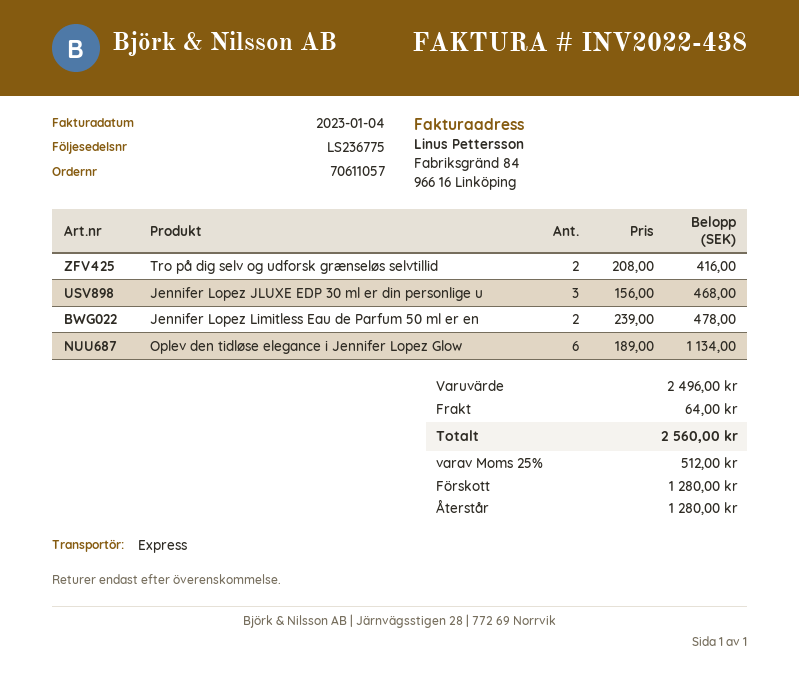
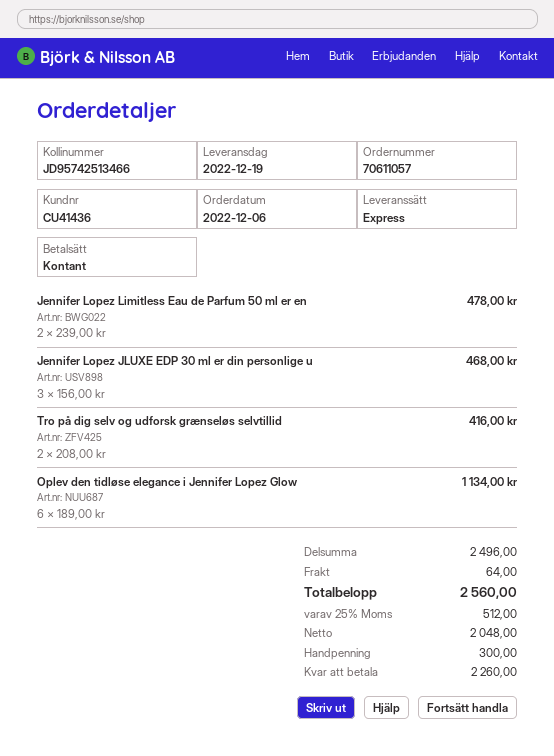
deposit: 1280.00 -> 300.00
balance: 1280.00 -> 2260.00

